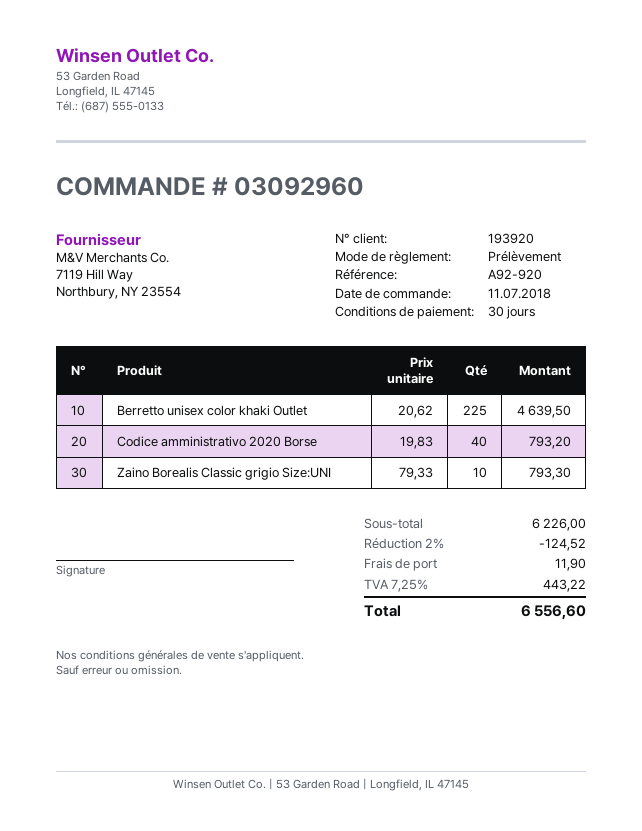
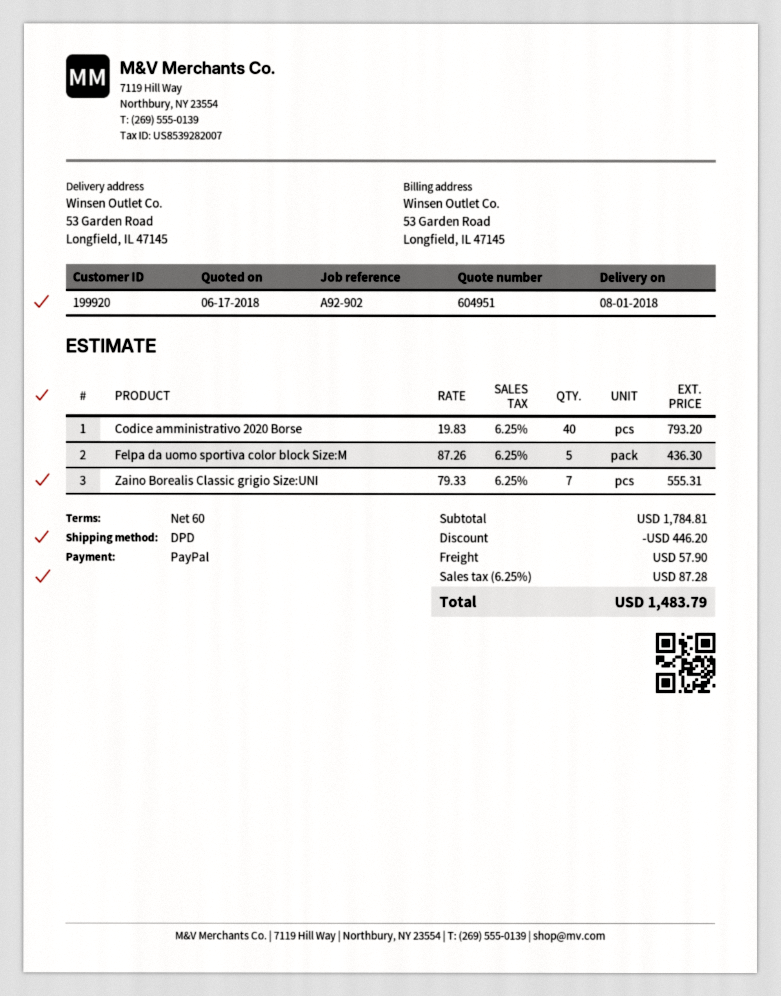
payment terms: 30 days -> 60 days
customer number: 193920 -> 199920
reference: A92-920 -> A92-902
payment method: direct debit -> PayPal
Berretto unisex color khaki Outlet: 225 x 20.62 = 4639.50 -> none
Zaino Borealis Classic grigio Size:UNI: 10 x 79.33 = 793.30 -> 7 x 79.33 = 555.31
Felpa da uomo sportiva color block Size:M: none -> 5 x 87.26 = 436.30
subtotal: 6226.00 -> 1784.81
discount: 124.52 -> 446.20
shipping: 11.90 -> 57.90
tax: 7.25% = 443.22 -> 6.25% = 87.28
total: 6556.60 -> 1483.79

